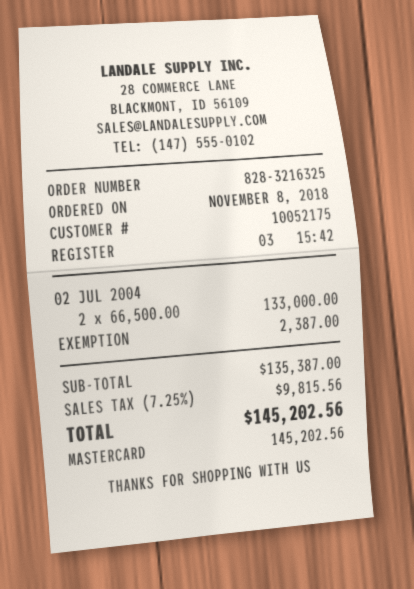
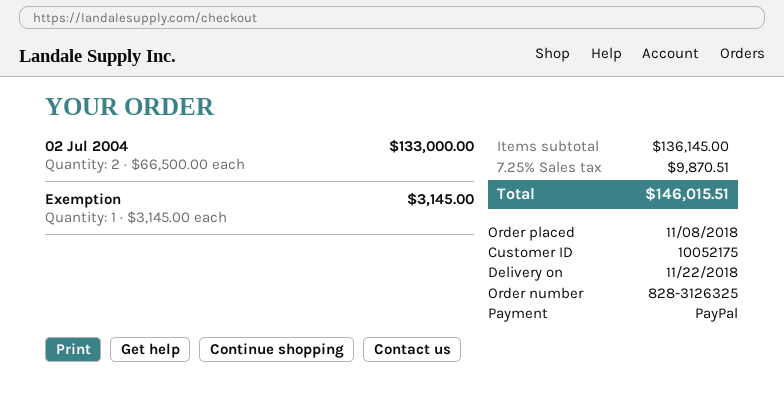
order number: 828-3216325 -> 828-3126325
payment method: Mastercard -> PayPal
EXEMPTION: 1 x 2387.00 = 2387.00 -> 1 x 3145.00 = 3145.00
subtotal: 135387.00 -> 136145.00
tax: 7.25% = 9815.56 -> 7.25% = 9870.51
total: 145202.56 -> 146015.51

